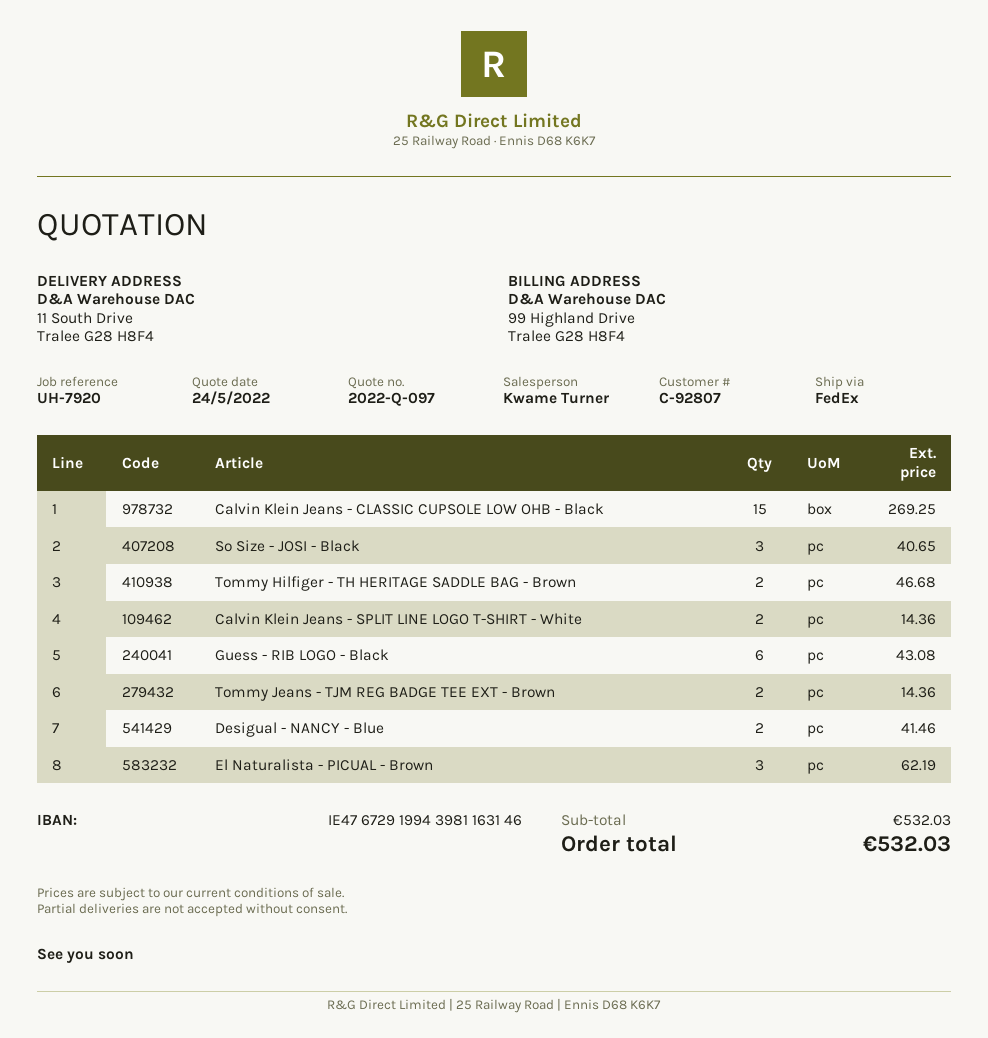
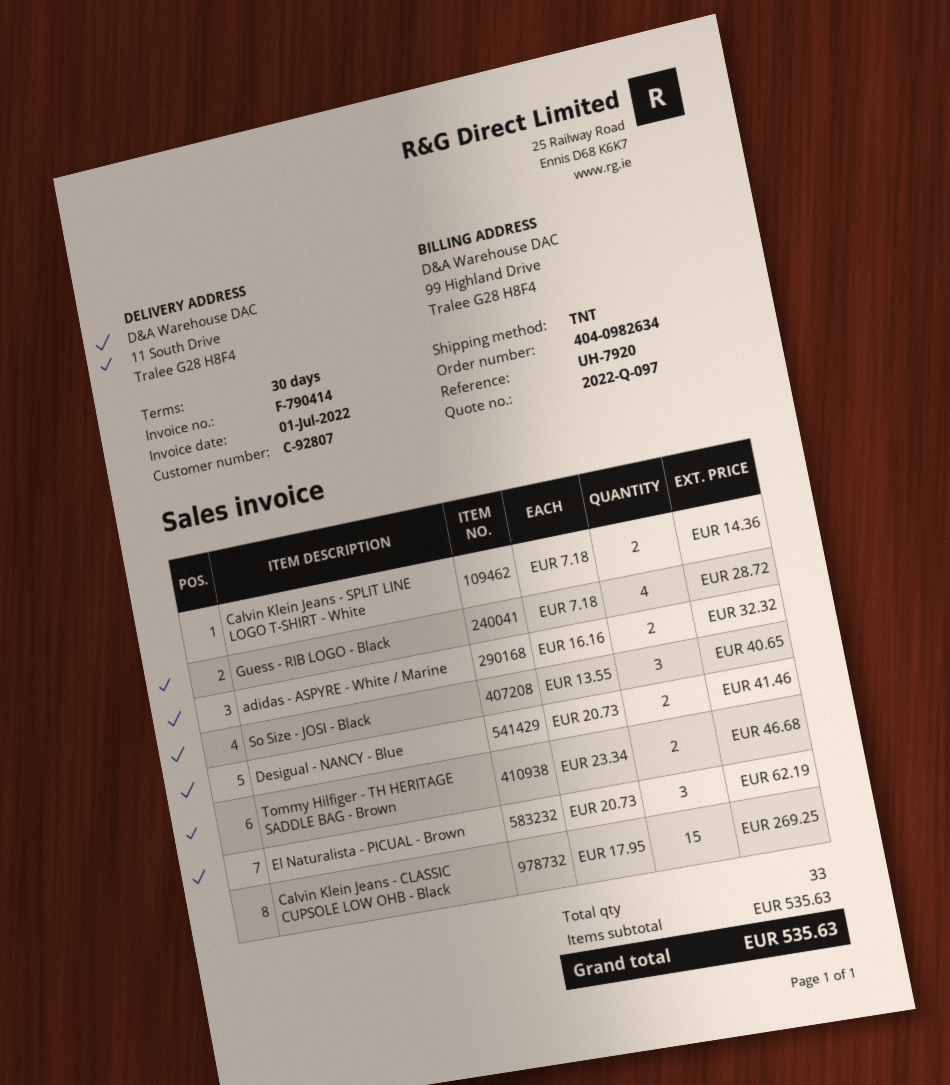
shipping method: FedEx -> TNT
Guess - RIB LOGO - Black: 6 for 43.08 -> 4 for 28.72
Tommy Jeans - TJM REG BADGE TEE EXT - Brown: 2 for 14.36 -> none
adidas - ASPYRE - White / Marine: none -> 2 for 32.32
subtotal: 532.03 -> 535.63
total: 532.03 -> 535.63

